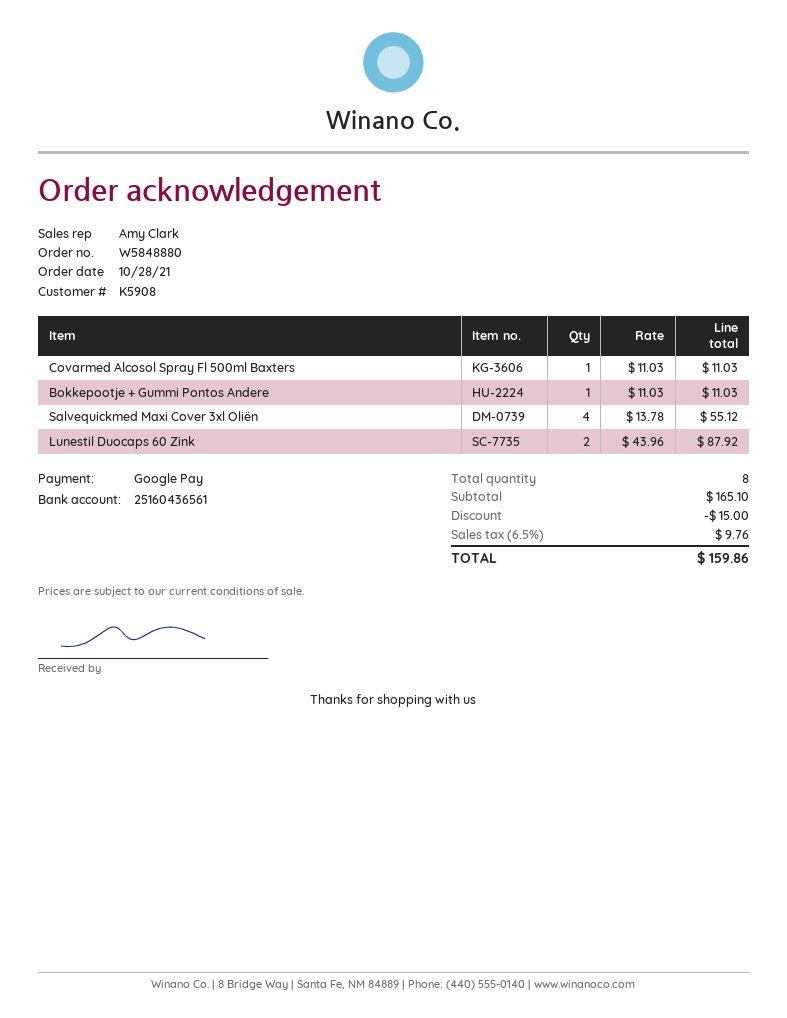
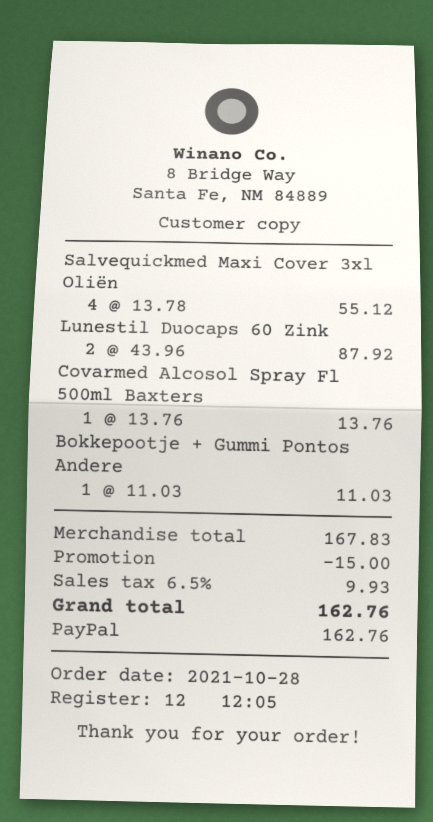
payment method: Google Pay -> PayPal
Covarmed Alcosol Spray Fl 500ml Baxters: 1 x 11.03 = 11.03 -> 1 x 13.76 = 13.76
subtotal: 165.10 -> 167.83
tax: 6.5% = 9.76 -> 6.5% = 9.93
total: 159.86 -> 162.76

